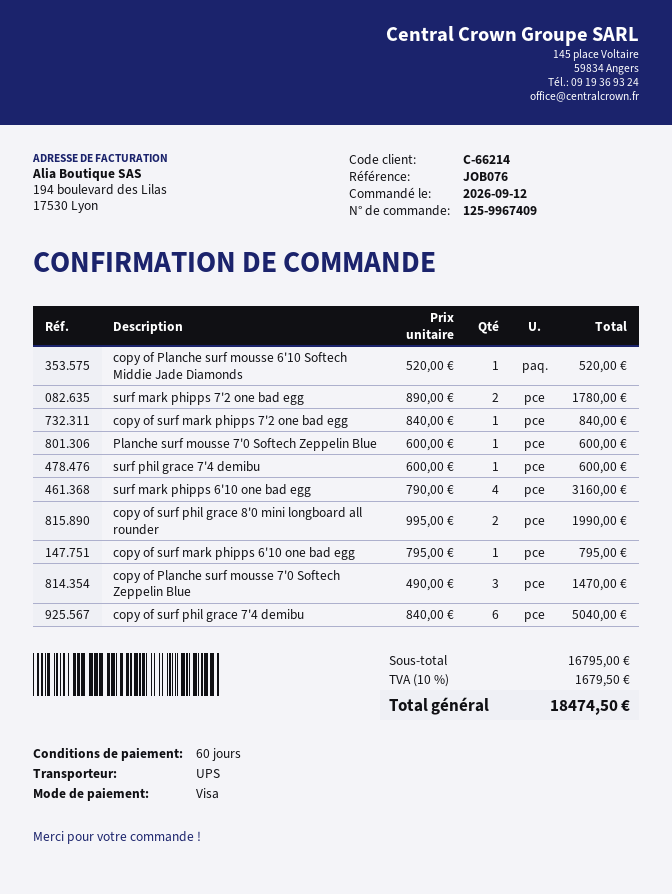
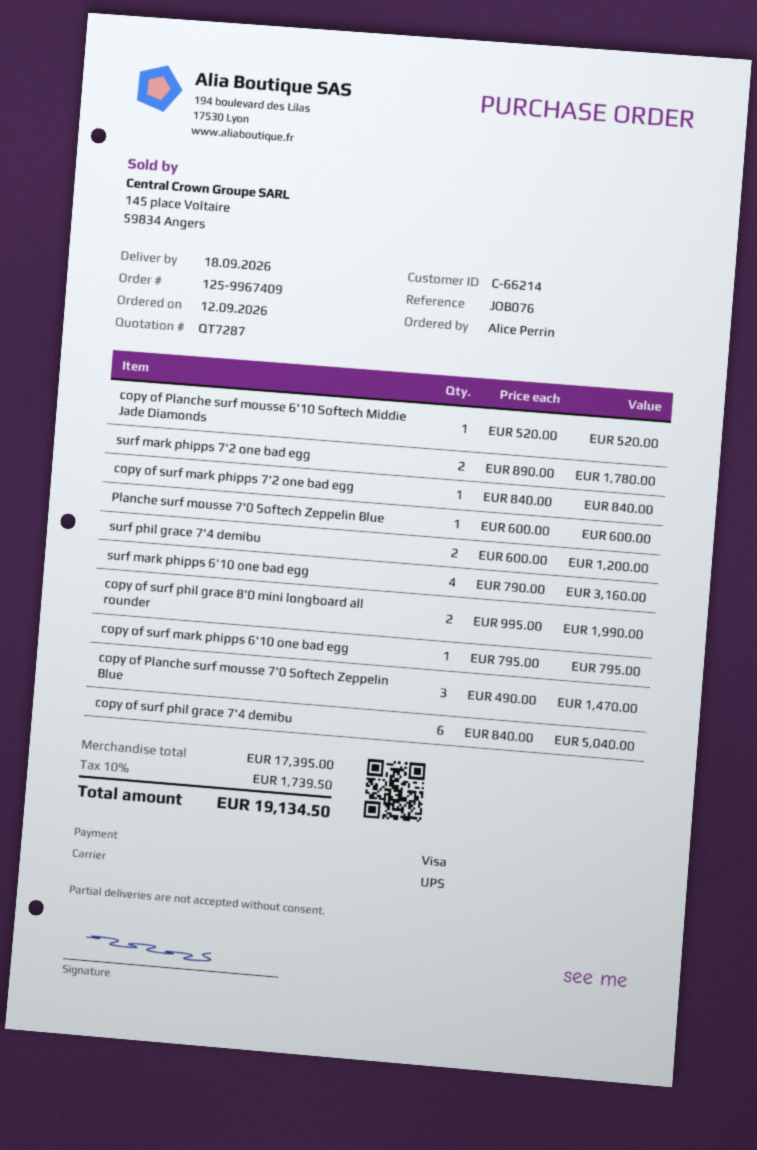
surf phil grace 7'4 demibu: 1 x 600.00 = 600.00 -> 2 x 600.00 = 1200.00
subtotal: 16795.00 -> 17395.00
tax: 10% = 1679.50 -> 10% = 1739.50
total: 18474.50 -> 19134.50

